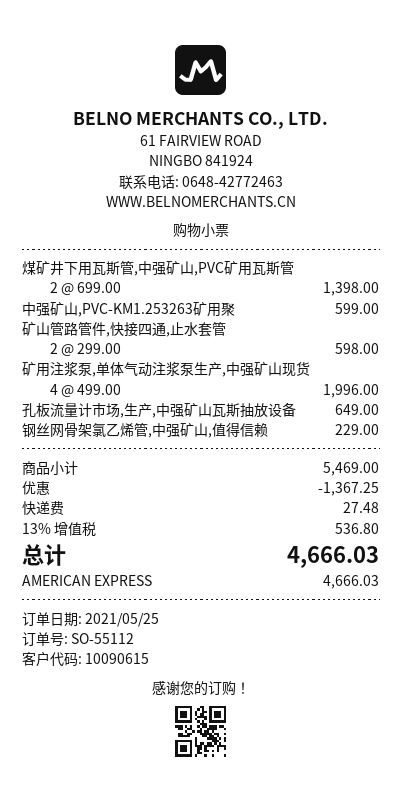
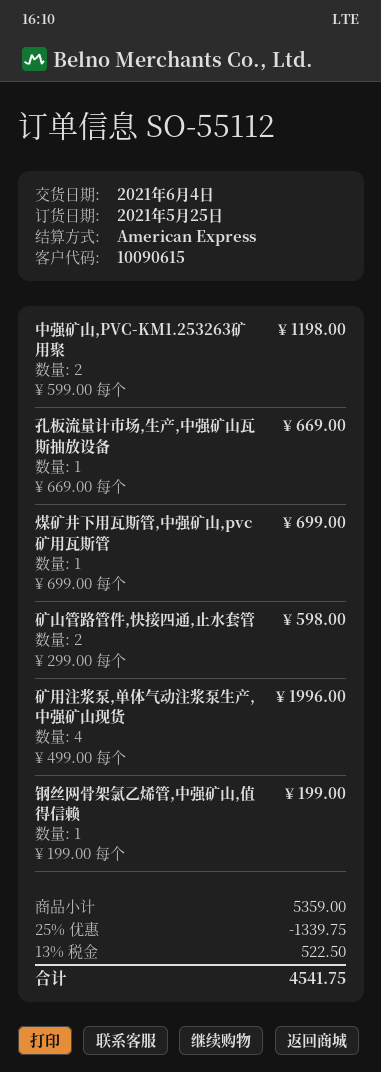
煤矿井下用瓦斯管,中强矿山,PVC矿用瓦斯管: 2 x 699.00 = 1398.00 -> 1 x 699.00 = 699.00
中强矿山,PVC-KM1.253263矿用聚: 1 x 599.00 = 599.00 -> 2 x 599.00 = 1198.00
孔板流量计市场,生产,中强矿山瓦斯抽放设备: 1 x 649.00 = 649.00 -> 1 x 669.00 = 669.00
钢丝网骨架氯乙烯管,中强矿山,值得信赖: 1 x 229.00 = 229.00 -> 1 x 199.00 = 199.00
subtotal: 5469.00 -> 5359.00
discount: 1367.25 -> 1339.75
shipping: 27.48 -> none
tax: 13% = 536.80 -> 13% = 522.50
total: 4666.03 -> 4541.75

